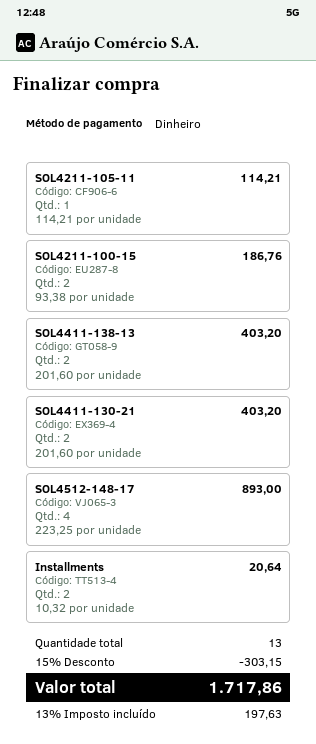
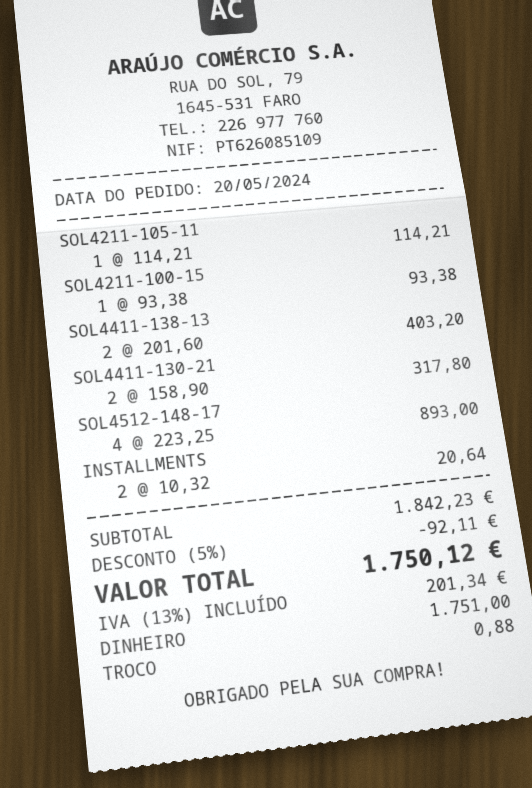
SOL4211-100-15: 2 x 93.38 = 186.76 -> 1 x 93.38 = 93.38
SOL4411-130-21: 2 x 201.60 = 403.20 -> 2 x 158.90 = 317.80
discount: 15% = 303.15 -> 5% = 92.11
tax: 13% = 197.63 -> 13% = 201.34
total: 1717.86 -> 1750.12

